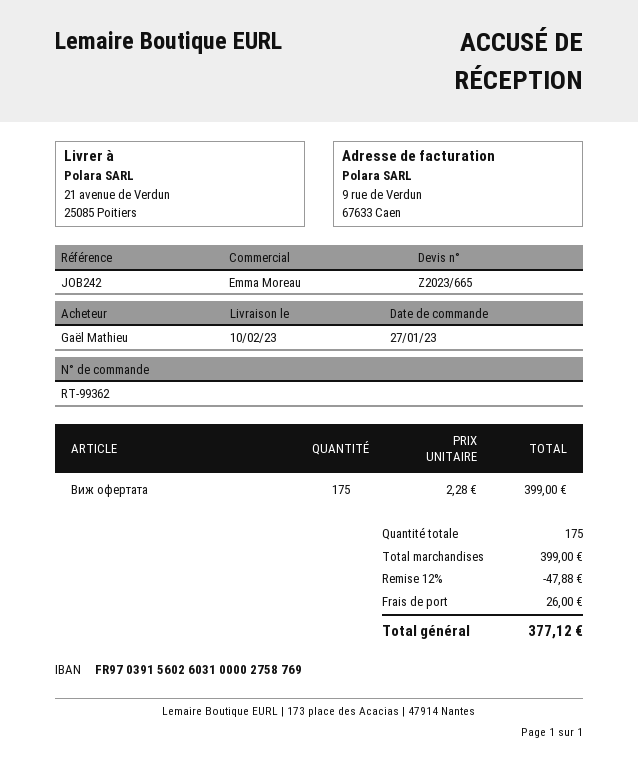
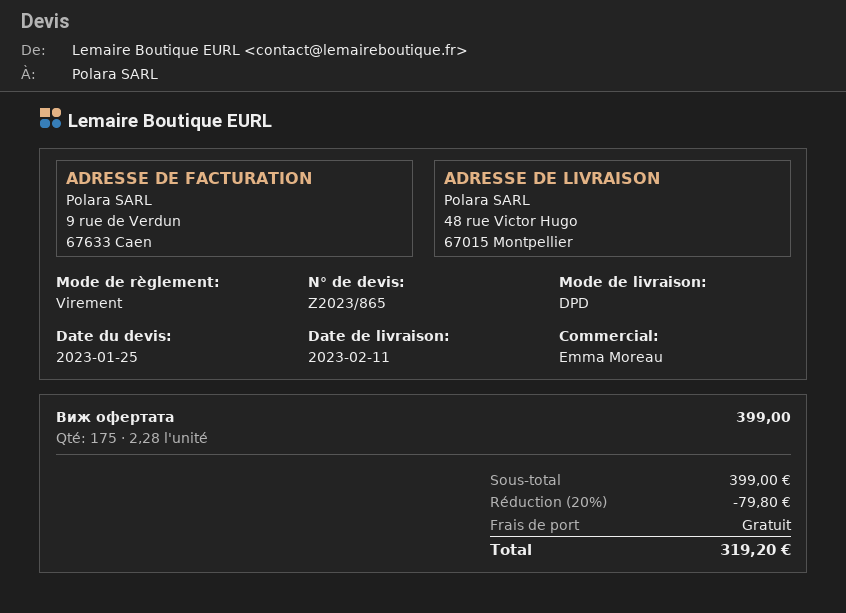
quote number: Z2023/665 -> Z2023/865
delivery date: 2023-02-10 -> 2023-02-11
ship to: 21 avenue de Verdun, 25085 Poitiers -> 48 rue Victor Hugo, 67015 Montpellier
discount: 12% = 47.88 -> 20% = 79.80
shipping: 26.00 -> 0.00
total: 377.12 -> 319.20

